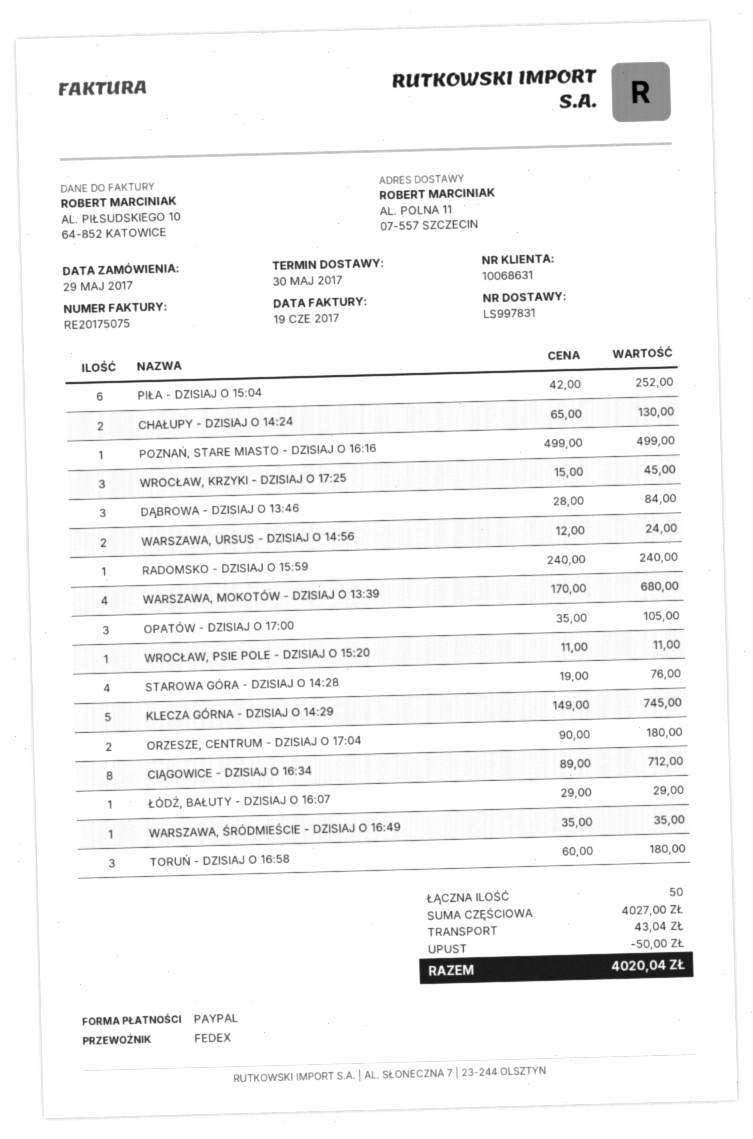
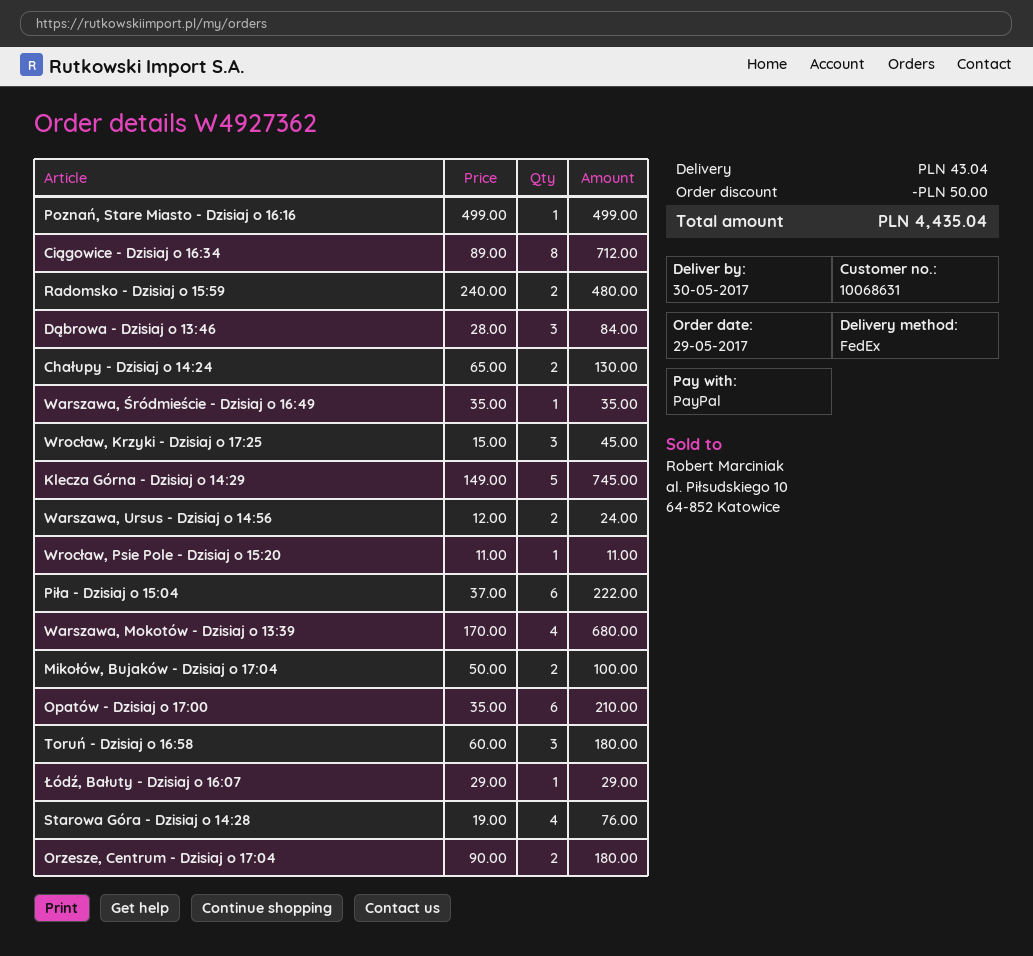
PIŁA - DZISIAJ O 15:04: 6 x 42.00 = 252.00 -> 6 x 37.00 = 222.00
RADOMSKO - DZISIAJ O 15:59: 1 x 240.00 = 240.00 -> 2 x 240.00 = 480.00
OPATÓW - DZISIAJ O 17:00: 3 x 35.00 = 105.00 -> 6 x 35.00 = 210.00
Mikołów, Bujaków - Dzisiaj o 17:04: none -> 2 x 50.00 = 100.00
total: 4020.04 -> 4435.04

